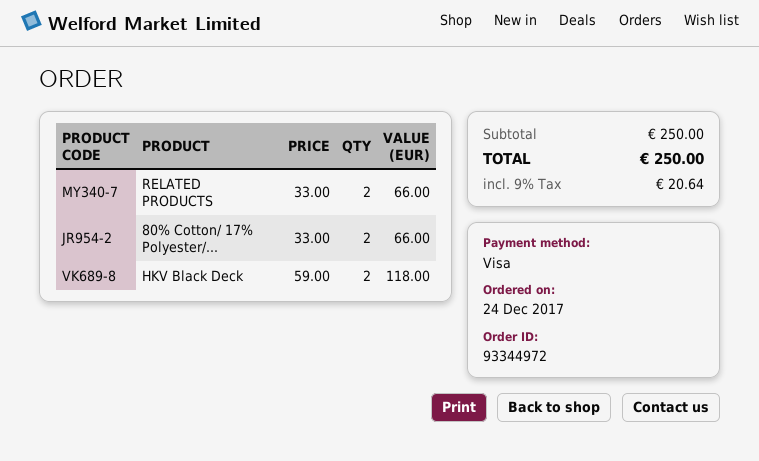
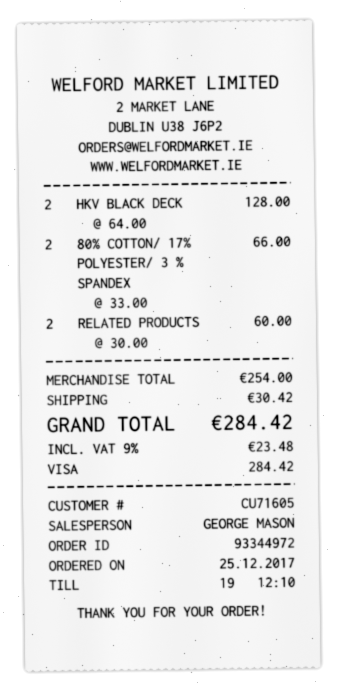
order date: 2017-12-24 -> 2017-12-25
RELATED PRODUCTS: 2 x 33.00 = 66.00 -> 2 x 30.00 = 60.00
HKV Black Deck: 2 x 59.00 = 118.00 -> 2 x 64.00 = 128.00
subtotal: 250.00 -> 254.00
shipping: none -> 30.42
tax: 9% = 20.64 -> 9% = 23.48
total: 250.00 -> 284.42

